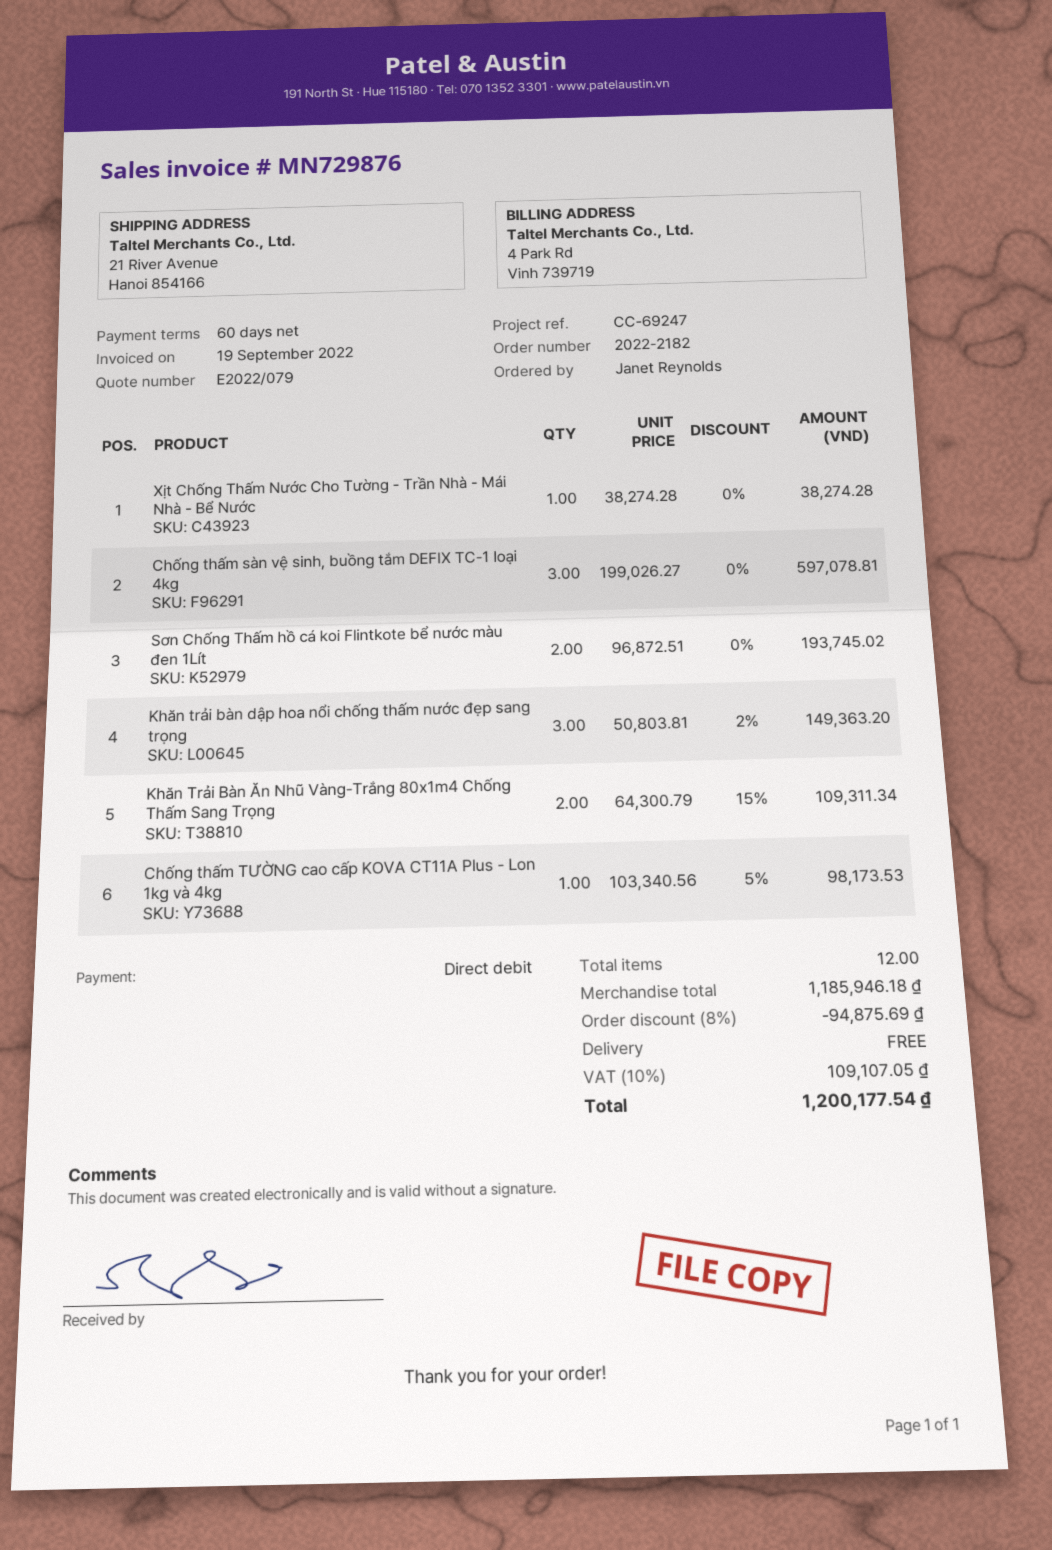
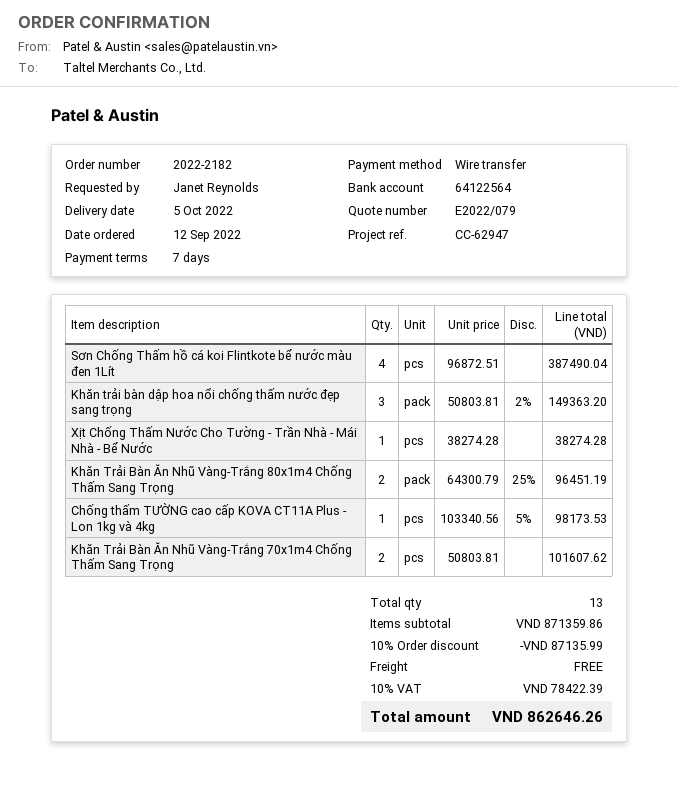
payment terms: 60 days -> 7 days
reference: CC-69247 -> CC-62947
payment method: direct debit -> bank transfer
Chống thấm sàn vệ sinh, buồng tắm DEFIX TC-1 loại 4kg: 3 x 199026.27 = 597078.81 -> none
Sơn Chống Thấm hồ cá koi Flintkote bể nước màu đen 1Lít: 2 x 96872.51 = 193745.02 -> 4 x 96872.51 = 387490.04
Khăn Trải Bàn Ăn Nhũ Vàng-Trắng 80x1m4 Chống Thấm Sang Trọng: 2 x 64300.79 - 15% = 109311.34 -> 2 x 64300.79 - 25% = 96451.19
Khăn Trải Bàn Ăn Nhũ Vàng-Trắng 70x1m4 Chống Thấm Sang Trọng: none -> 2 x 50803.81 = 101607.62
total quantity: 12 -> 13
subtotal: 1185946.18 -> 871359.86
discount: 8% = 94875.69 -> 10% = 87135.99
tax: 10% = 109107.05 -> 10% = 78422.39
total: 1200177.54 -> 862646.26

